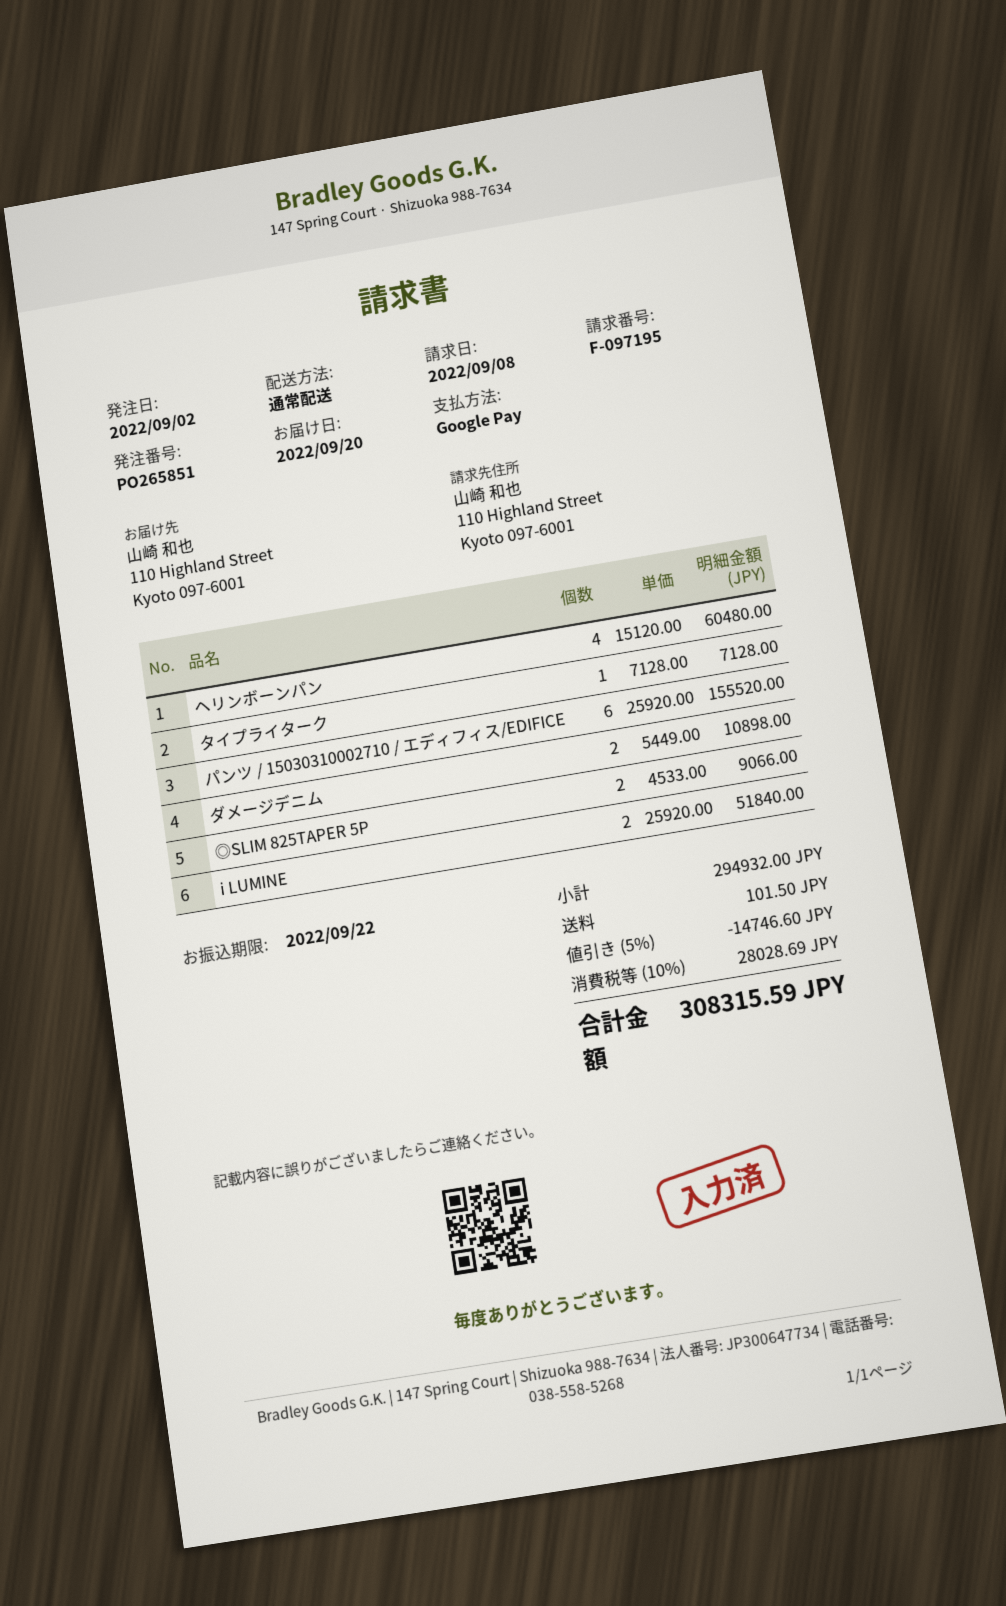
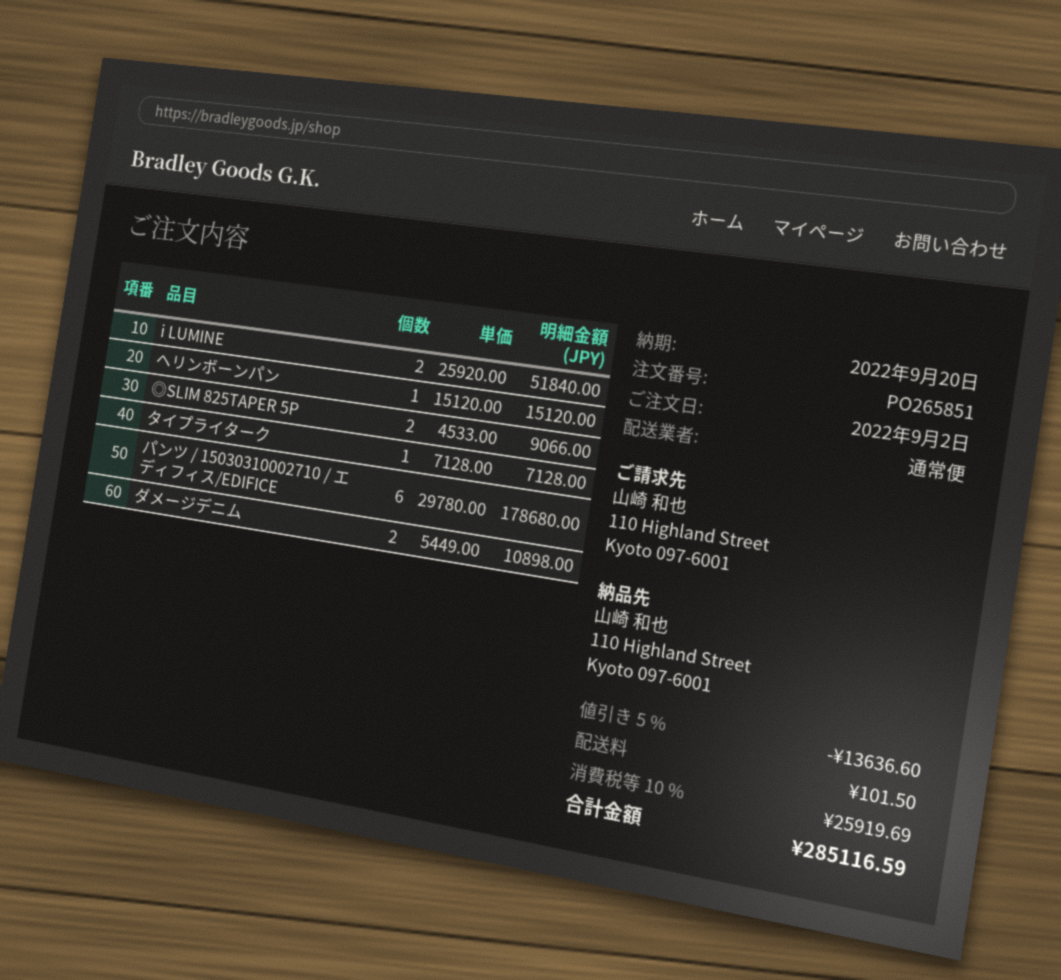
ヘリンボーンパン: 4 x 15120.00 = 60480.00 -> 1 x 15120.00 = 15120.00
パンツ / 15030310002710 / エディフィス/EDIFICE: 6 x 25920.00 = 155520.00 -> 6 x 29780.00 = 178680.00
discount: 5% = 14746.60 -> 5% = 13636.60
tax: 10% = 28028.69 -> 10% = 25919.69
total: 308315.59 -> 285116.59

